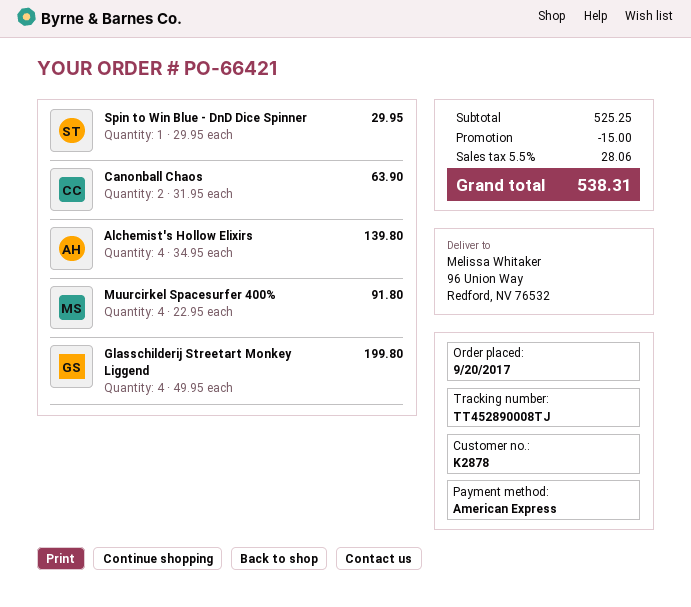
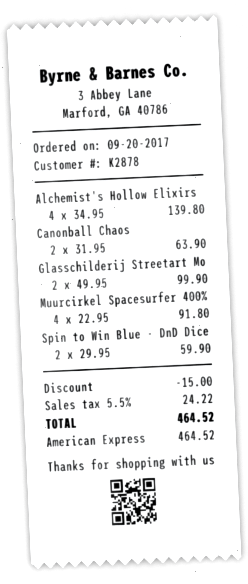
Spin to Win Blue - DnD Dice Spinner: 1 x 29.95 = 29.95 -> 2 x 29.95 = 59.90
Glasschilderij Streetart Monkey Liggend: 4 x 49.95 = 199.80 -> 2 x 49.95 = 99.90
tax: 5.5% = 28.06 -> 5.5% = 24.22
total: 538.31 -> 464.52

